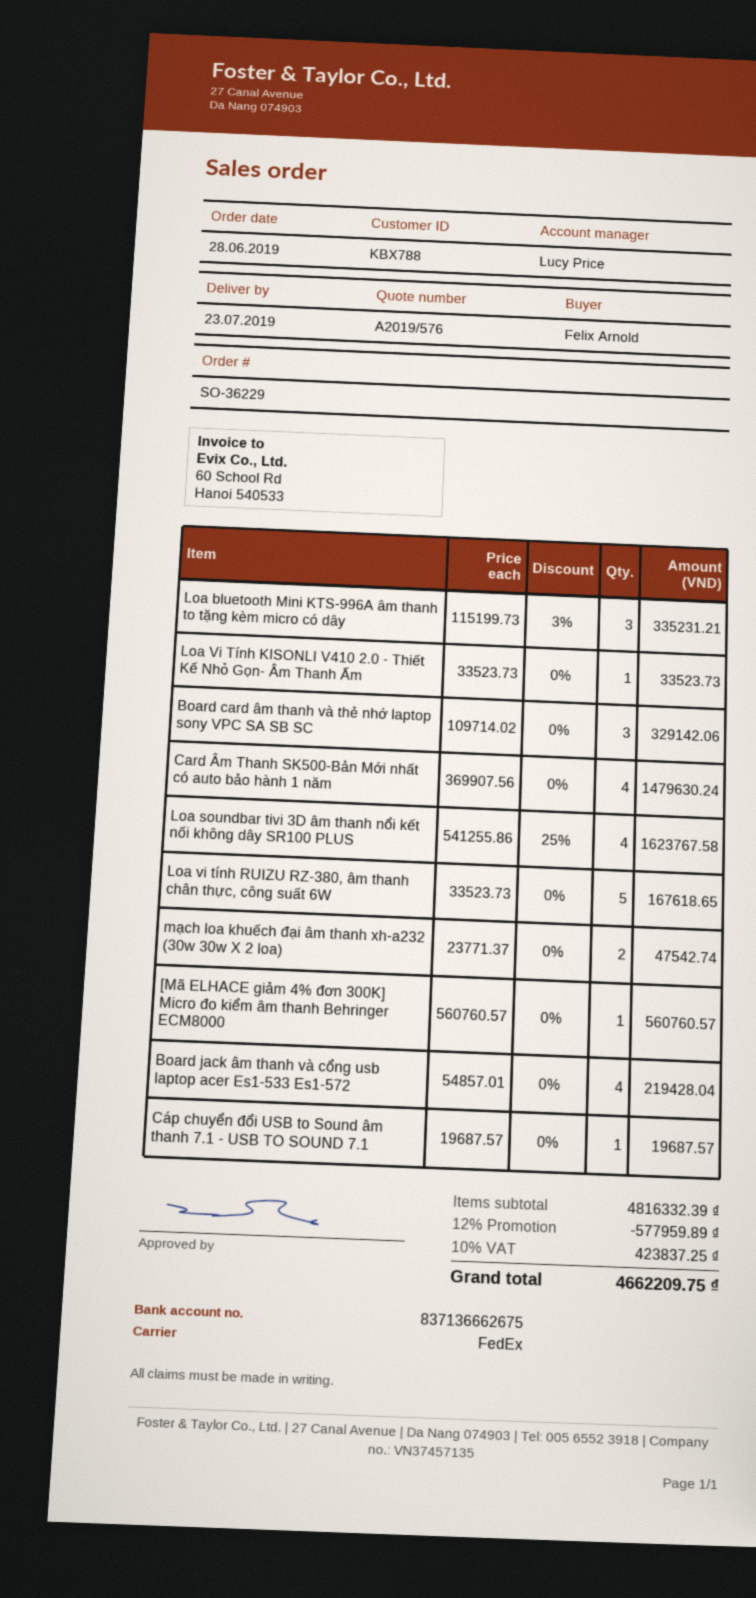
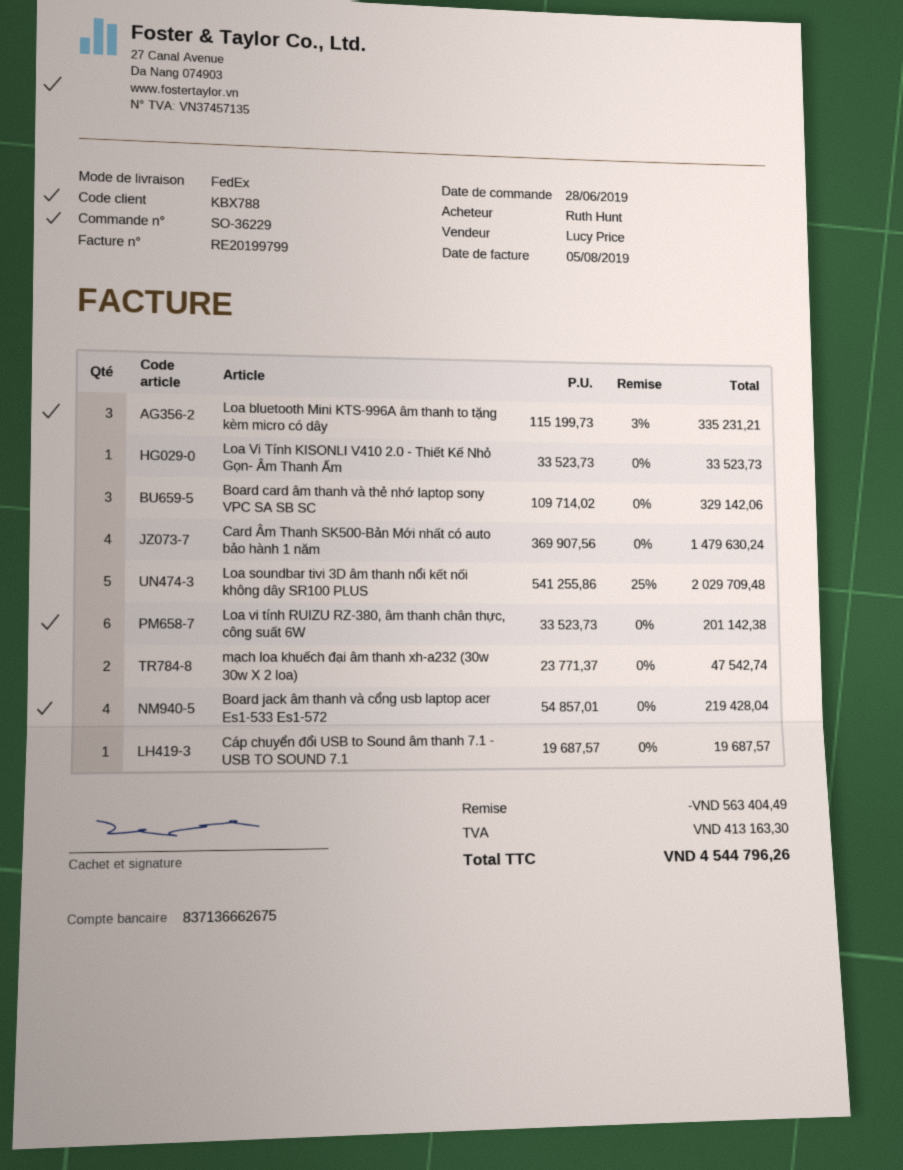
ordered by: Felix Arnold -> Ruth Hunt
Loa soundbar tivi 3D âm thanh nổi kết nối không dây SR100 PLUS: 4 x 541255.86 - 25% = 1623767.58 -> 5 x 541255.86 - 25% = 2029709.48
Loa vi tính RUIZU RZ-380, âm thanh chân thực, công suất 6W: 5 x 33523.73 = 167618.65 -> 6 x 33523.73 = 201142.38
[Mã ELHACE giảm 4% đơn 300K] Micro đo kiểm âm thanh Behringer ECM8000: 1 x 560760.57 = 560760.57 -> none
discount: 577959.89 -> 563404.49
tax: 423837.25 -> 413163.30
total: 4662209.75 -> 4544796.26

